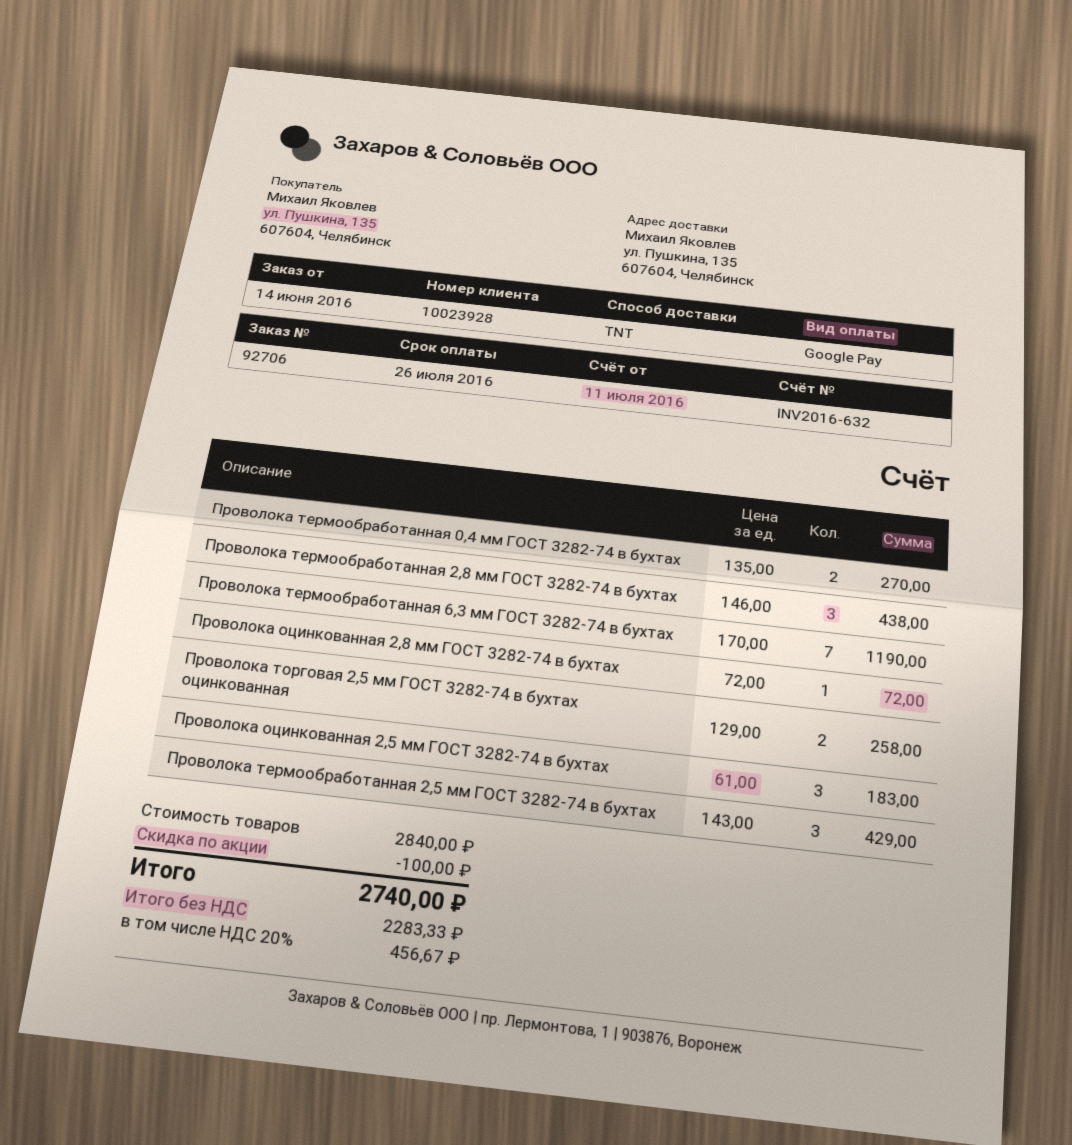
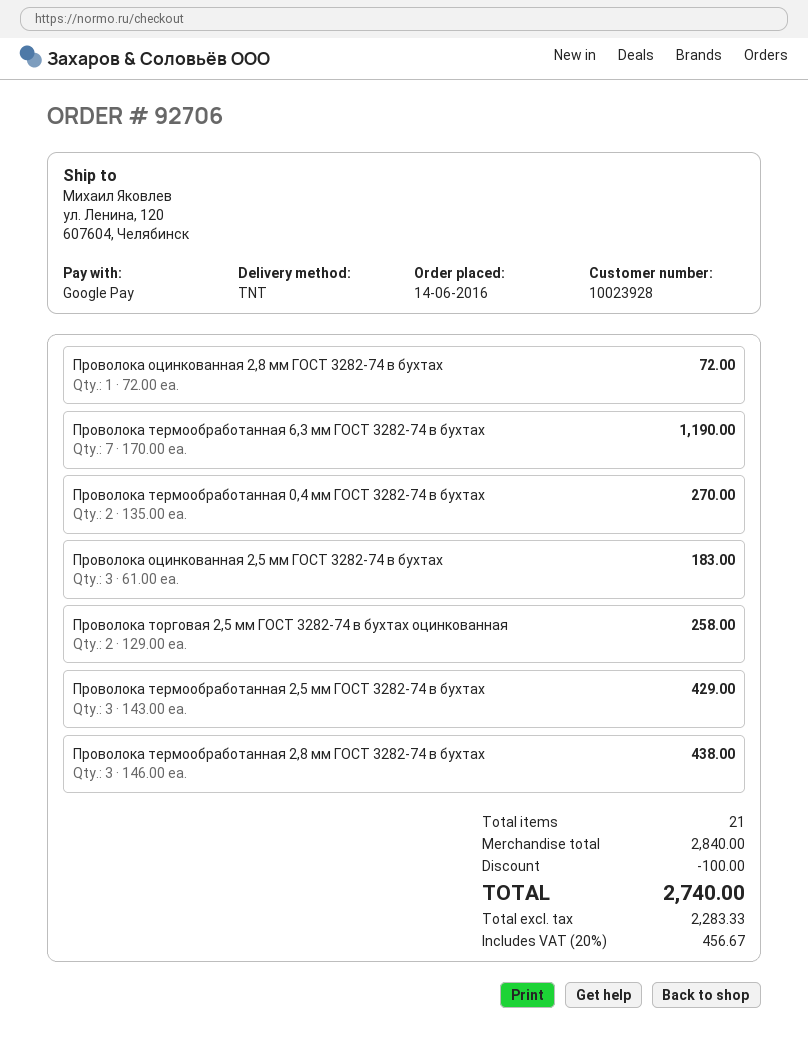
ship to: ул. Пушкина, 135, 607604, Челябинск -> ул. Ленина, 120, 607604, Челябинск

